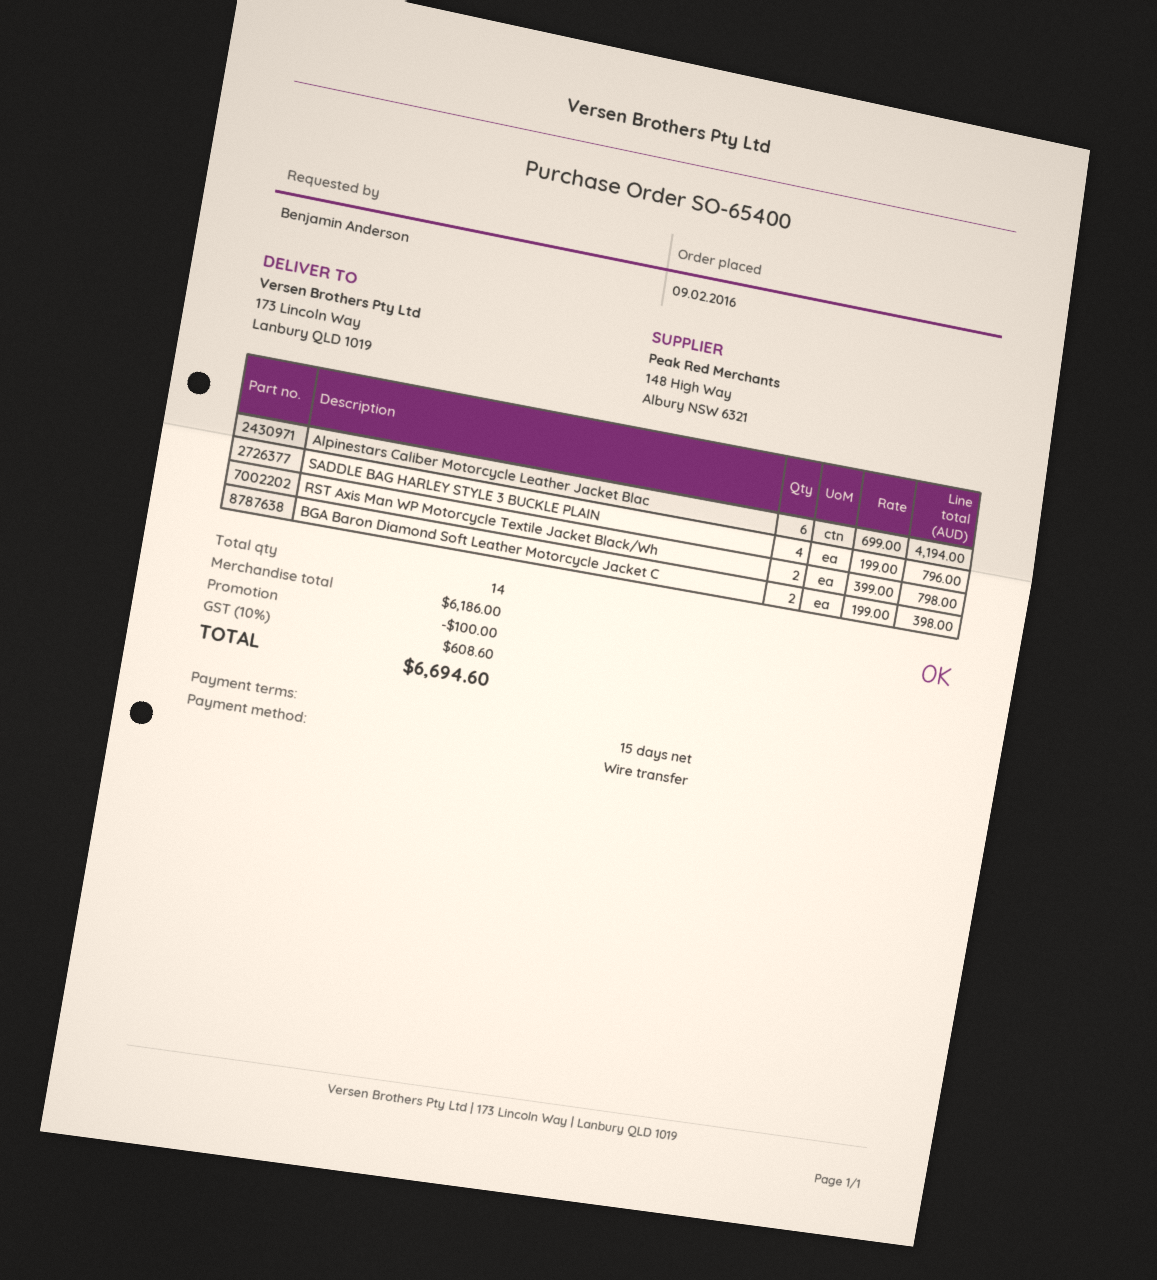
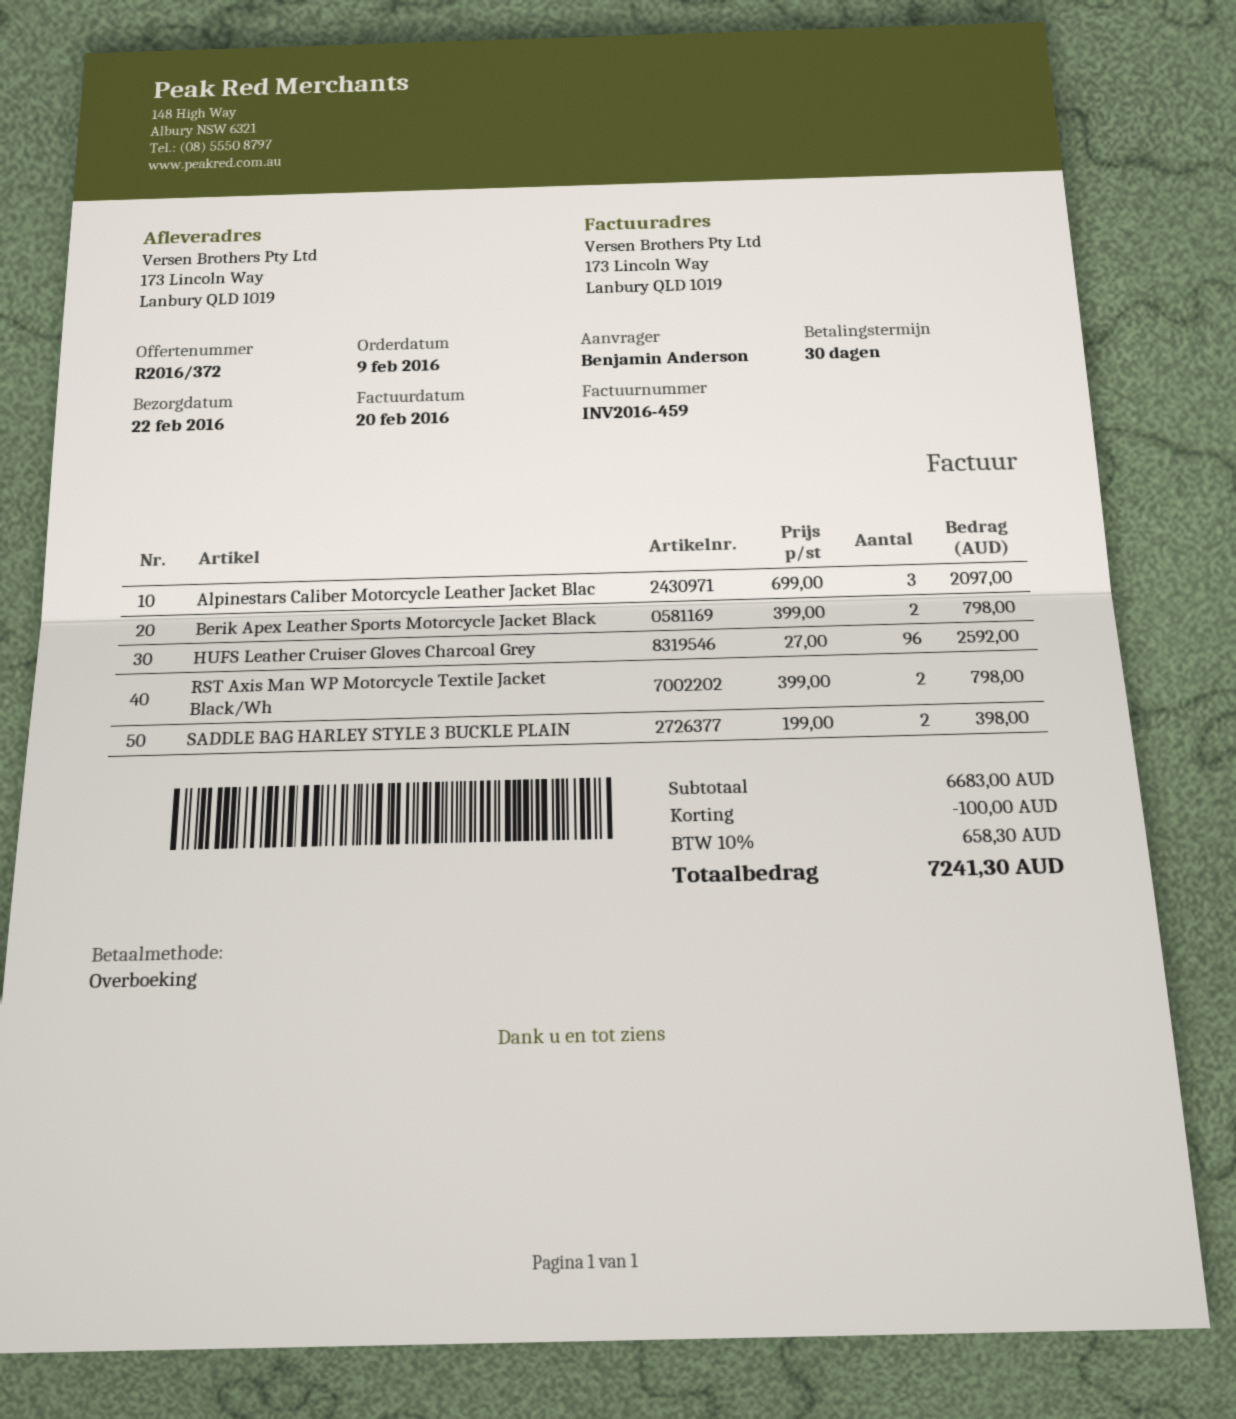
payment terms: 15 days -> 30 days
Alpinestars Caliber Motorcycle Leather Jacket Blac: 6 x 699.00 = 4194.00 -> 3 x 699.00 = 2097.00
SADDLE BAG HARLEY STYLE 3 BUCKLE PLAIN: 4 x 199.00 = 796.00 -> 2 x 199.00 = 398.00
BGA Baron Diamond Soft Leather Motorcycle Jacket C: 2 x 199.00 = 398.00 -> none
Berik Apex Leather Sports Motorcycle Jacket Black: none -> 2 x 399.00 = 798.00
HUFS Leather Cruiser Gloves Charcoal Grey: none -> 96 x 27.00 = 2592.00
subtotal: 6186.00 -> 6683.00
tax: 10% = 608.60 -> 10% = 658.30
total: 6694.60 -> 7241.30

